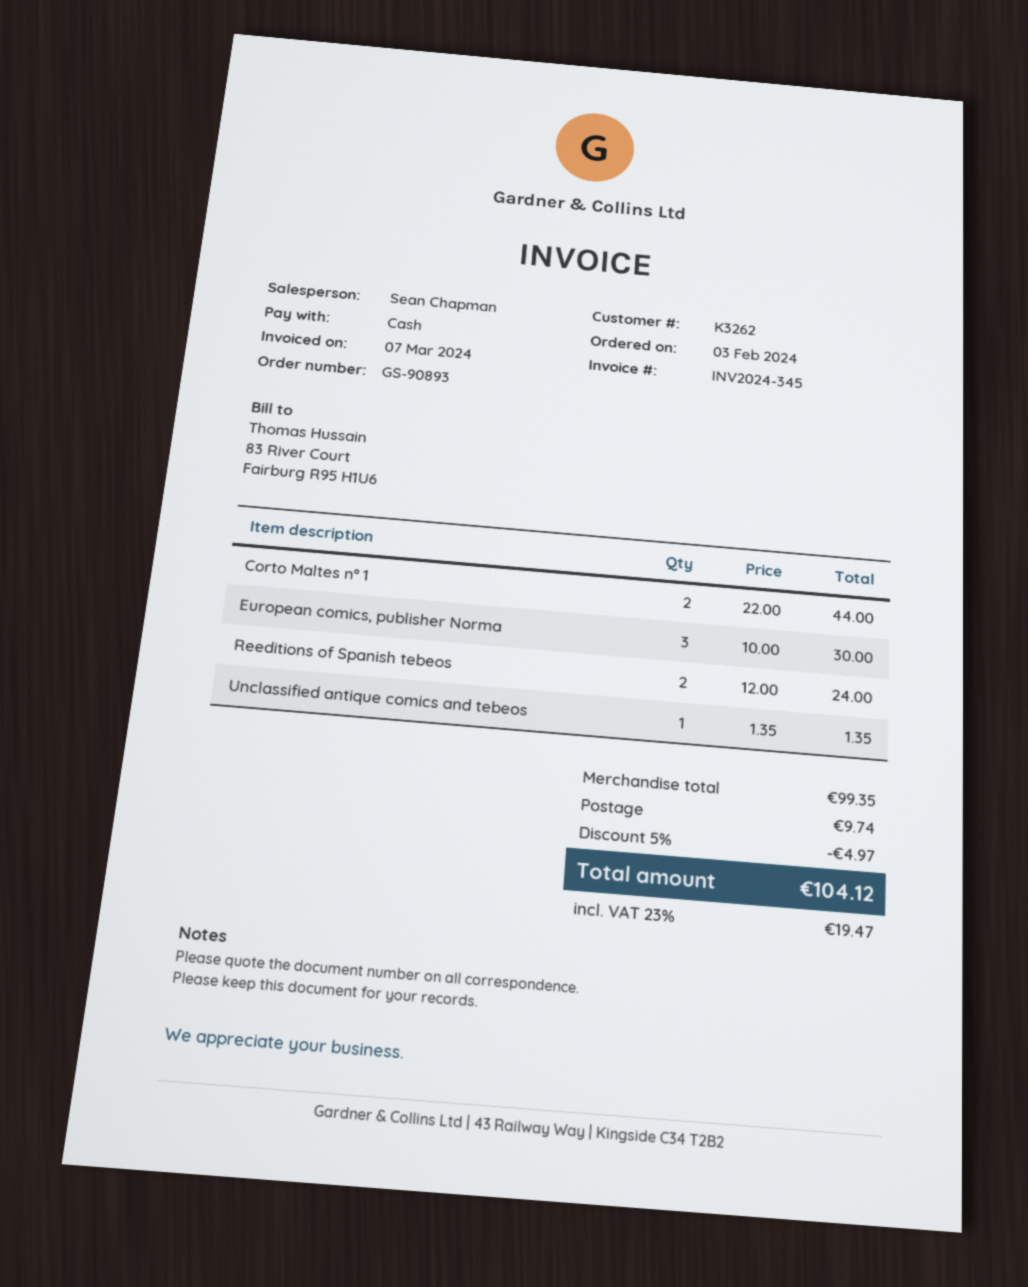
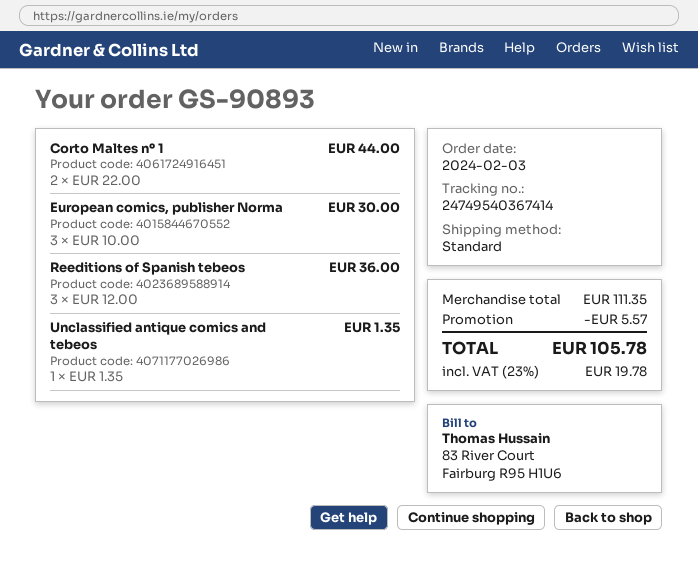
Reeditions of Spanish tebeos: 2 x 12.00 = 24.00 -> 3 x 12.00 = 36.00
subtotal: 99.35 -> 111.35
discount: 4.97 -> 5.57
shipping: 9.74 -> none
tax: 23% = 19.47 -> 23% = 19.78
total: 104.12 -> 105.78

